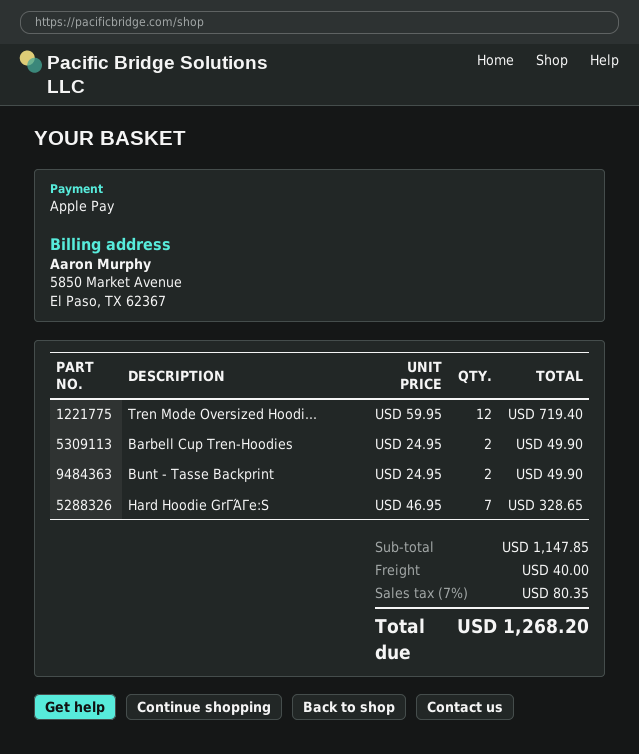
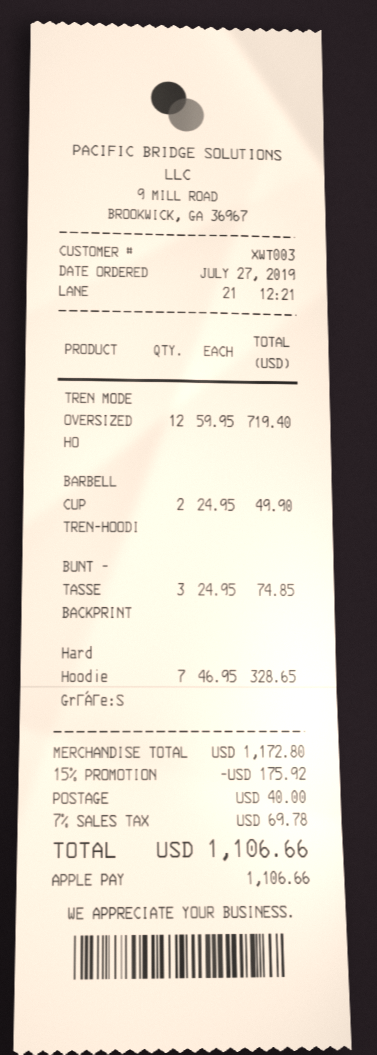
Bunt - Tasse Backprint: 2 x 24.95 = 49.90 -> 3 x 24.95 = 74.85
subtotal: 1147.85 -> 1172.80
discount: none -> 15% = 175.92
tax: 7% = 80.35 -> 7% = 69.78
total: 1268.20 -> 1106.66

